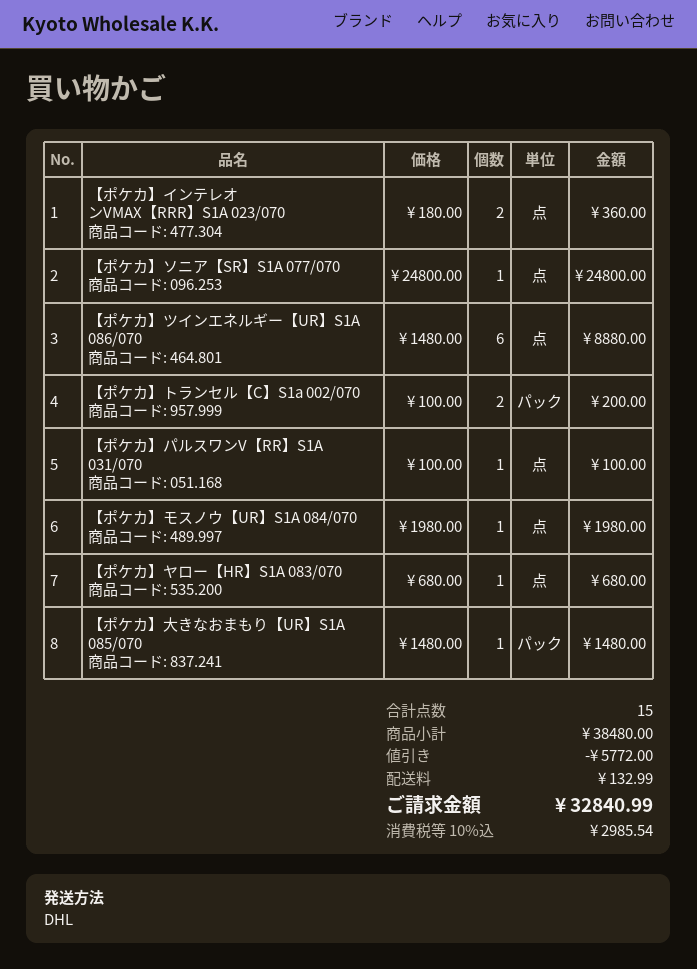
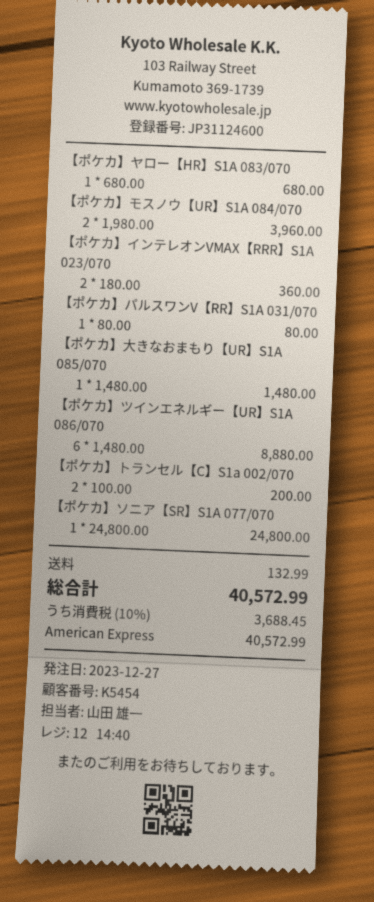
【ポケカ】パルスワンV【RR】S1A 031/070: 1 x 100.00 = 100.00 -> 1 x 80.00 = 80.00
【ポケカ】モスノウ【UR】S1A 084/070: 1 x 1980.00 = 1980.00 -> 2 x 1980.00 = 3960.00
discount: 5772.00 -> none
tax: 10% = 2985.54 -> 10% = 3688.45
total: 32840.99 -> 40572.99

